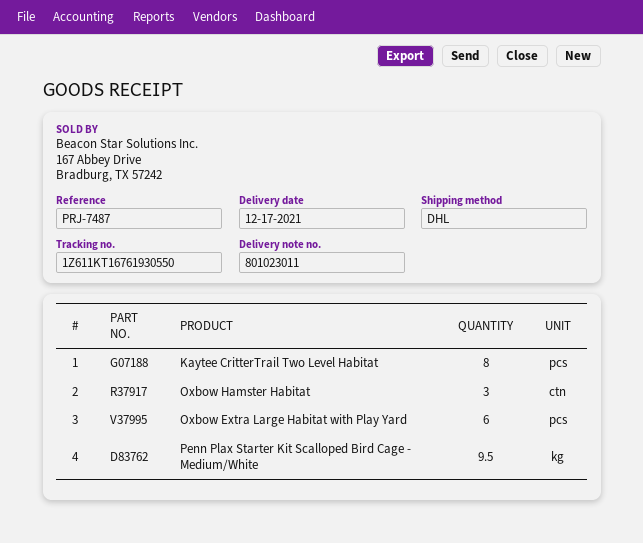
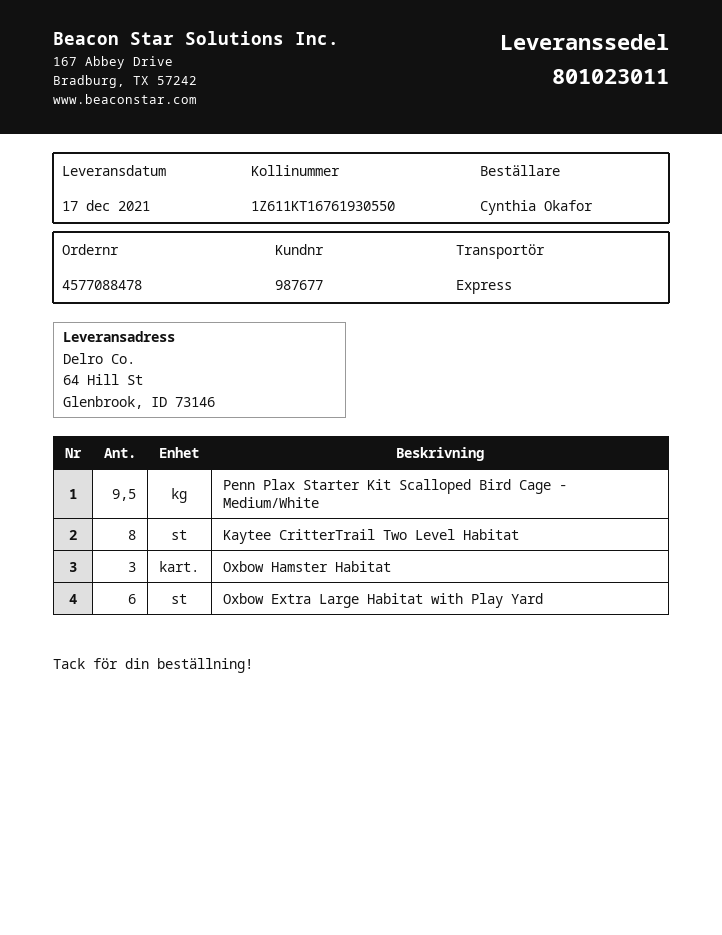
shipping method: DHL -> express

